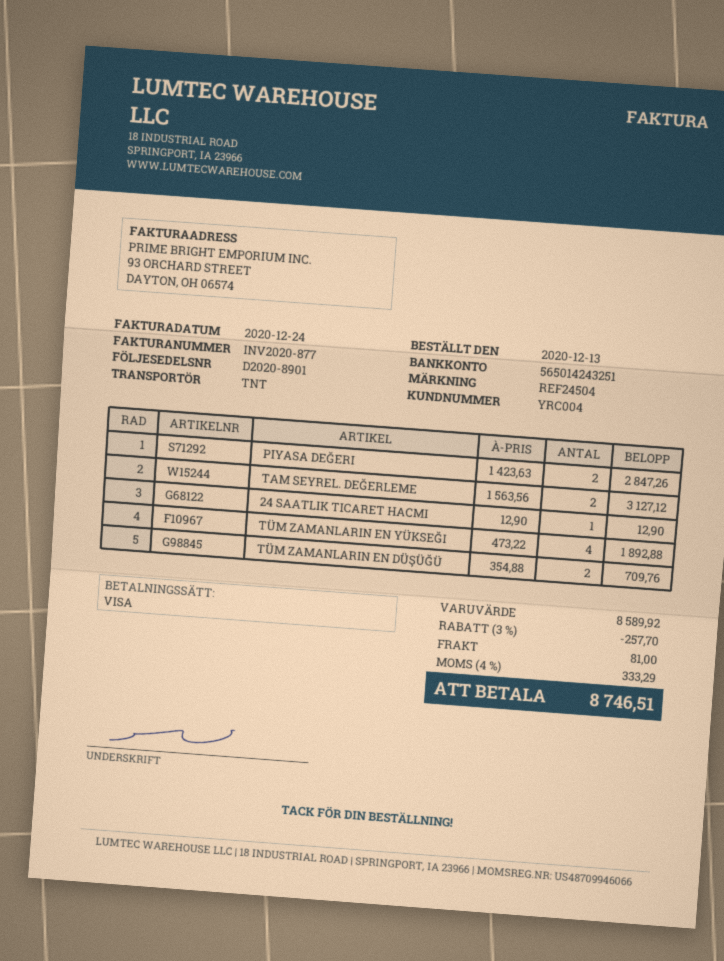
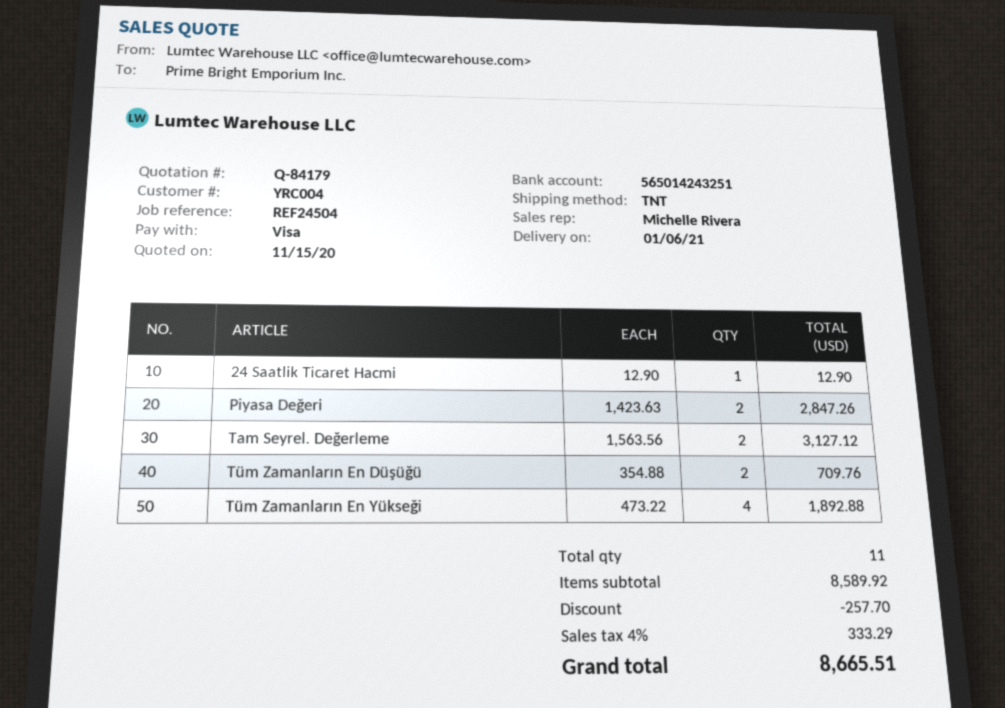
shipping: 81.00 -> none
total: 8746.51 -> 8665.51

